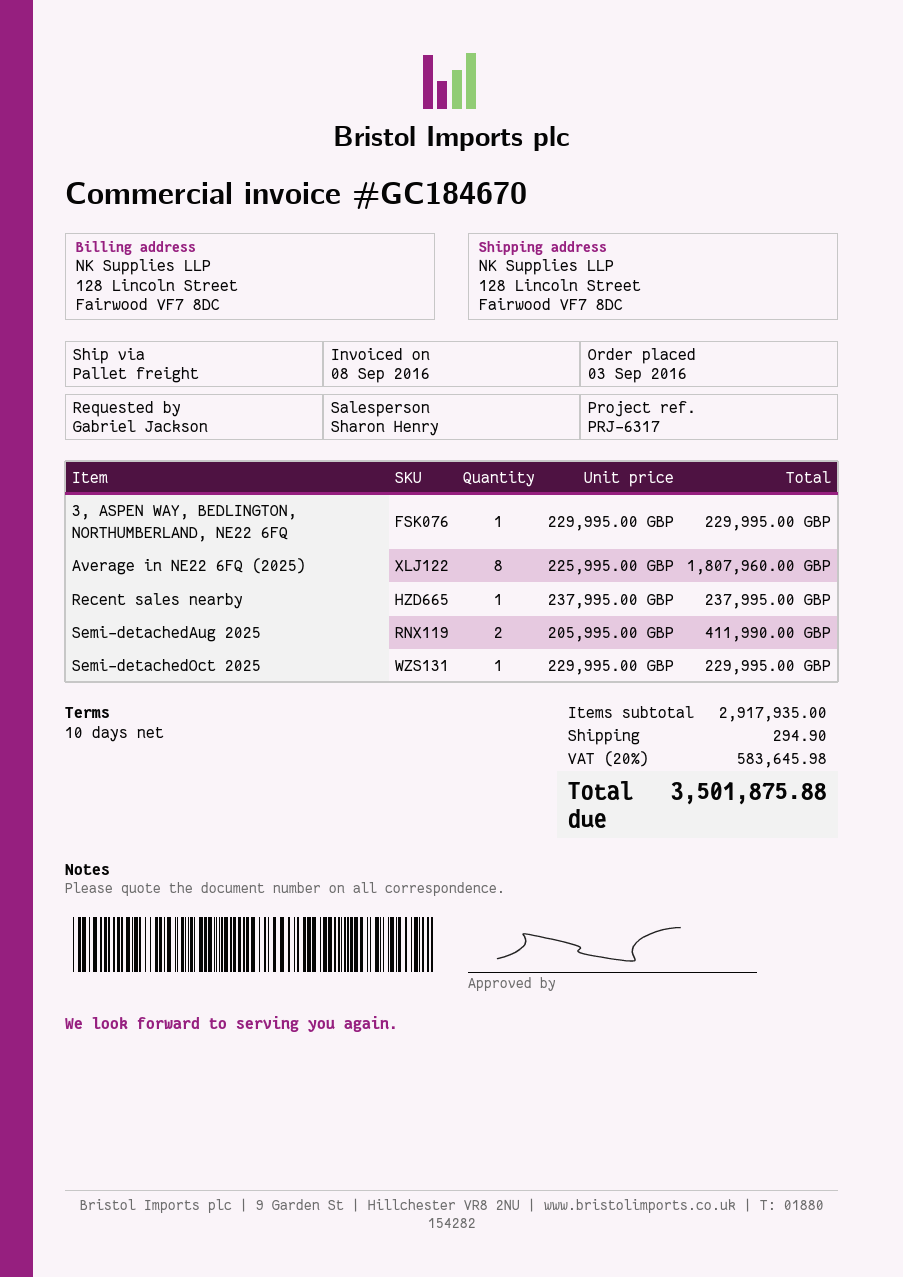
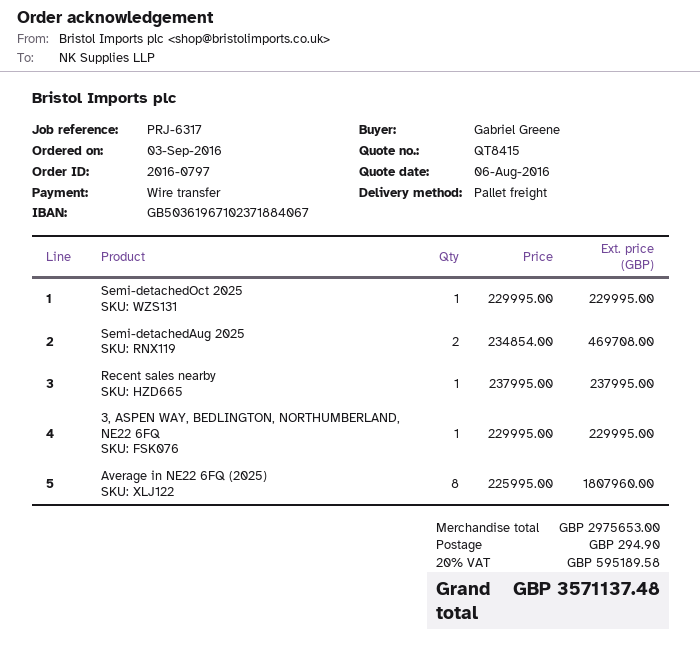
ordered by: Gabriel Jackson -> Gabriel Greene
Semi-detachedAug 2025: 2 x 205995.00 = 411990.00 -> 2 x 234854.00 = 469708.00
subtotal: 2917935.00 -> 2975653.00
tax: 20% = 583645.98 -> 20% = 595189.58
total: 3501875.88 -> 3571137.48

